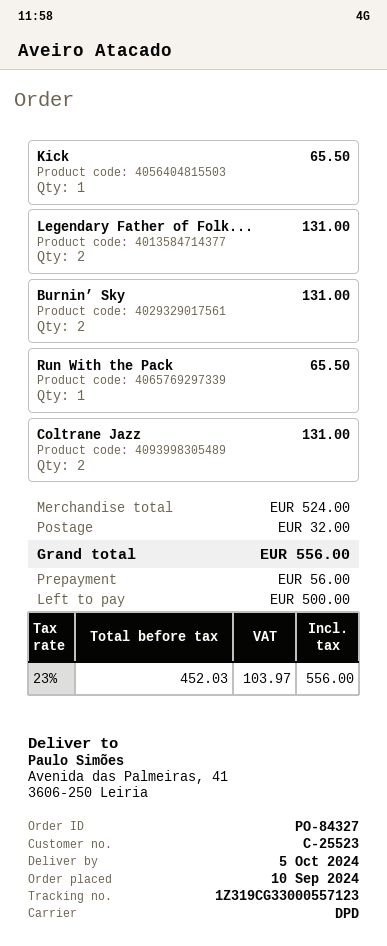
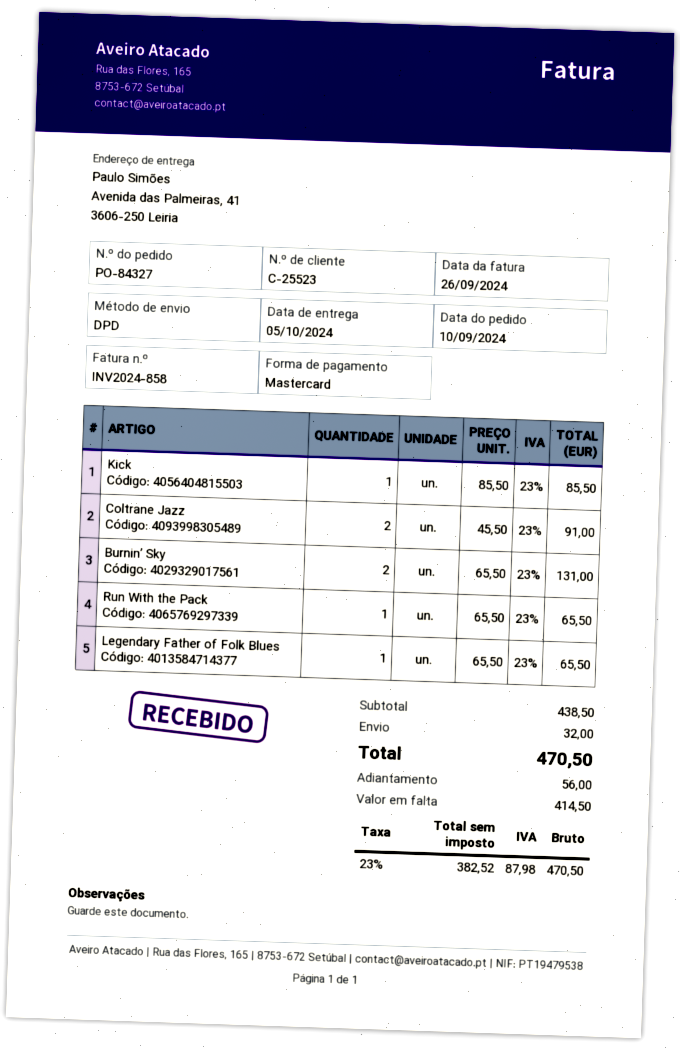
Kick: 1 for 65.50 -> 1 for 85.50
Legendary Father of Folk...: 2 for 131.00 -> 1 for 65.50
Coltrane Jazz: 2 for 131.00 -> 2 for 91.00
subtotal: 524.00 -> 438.50
net: 452.03 -> 382.52
tax: 23% = 103.97 -> 23% = 87.98
total: 556.00 -> 470.50
balance: 500.00 -> 414.50

